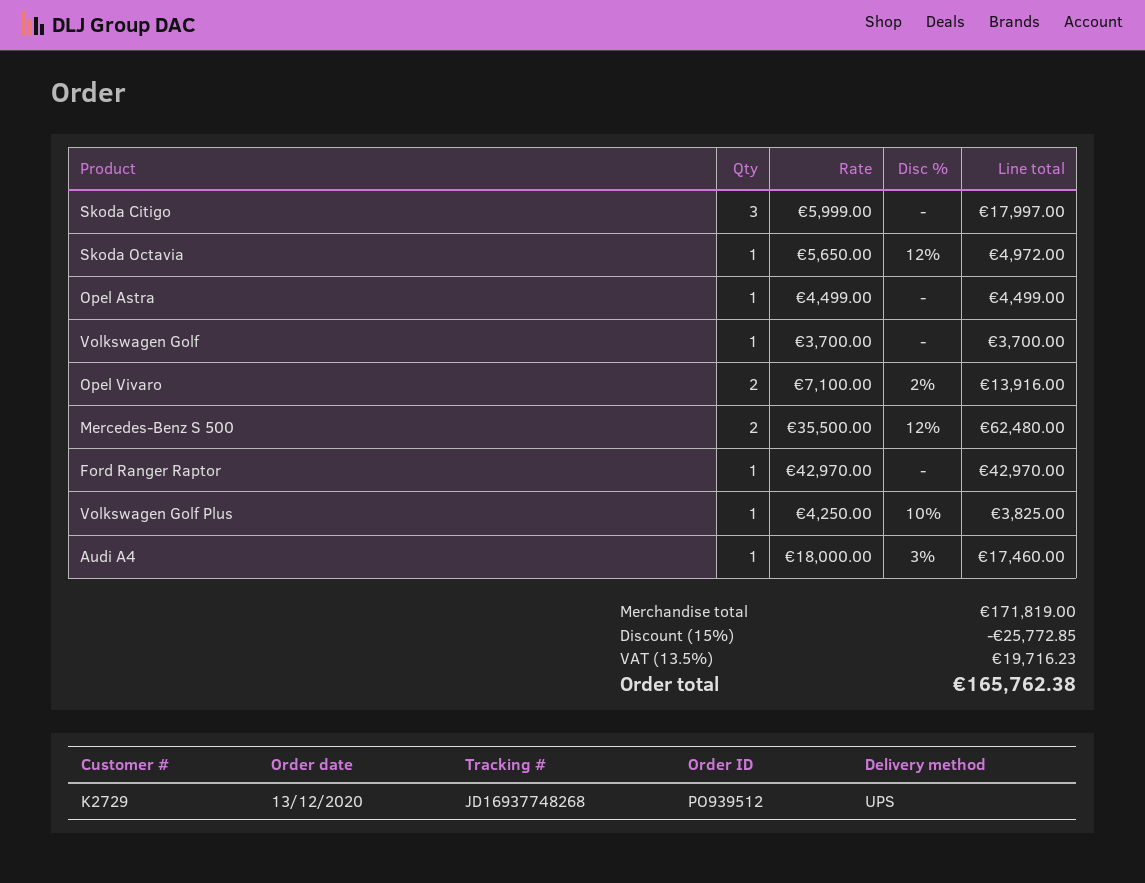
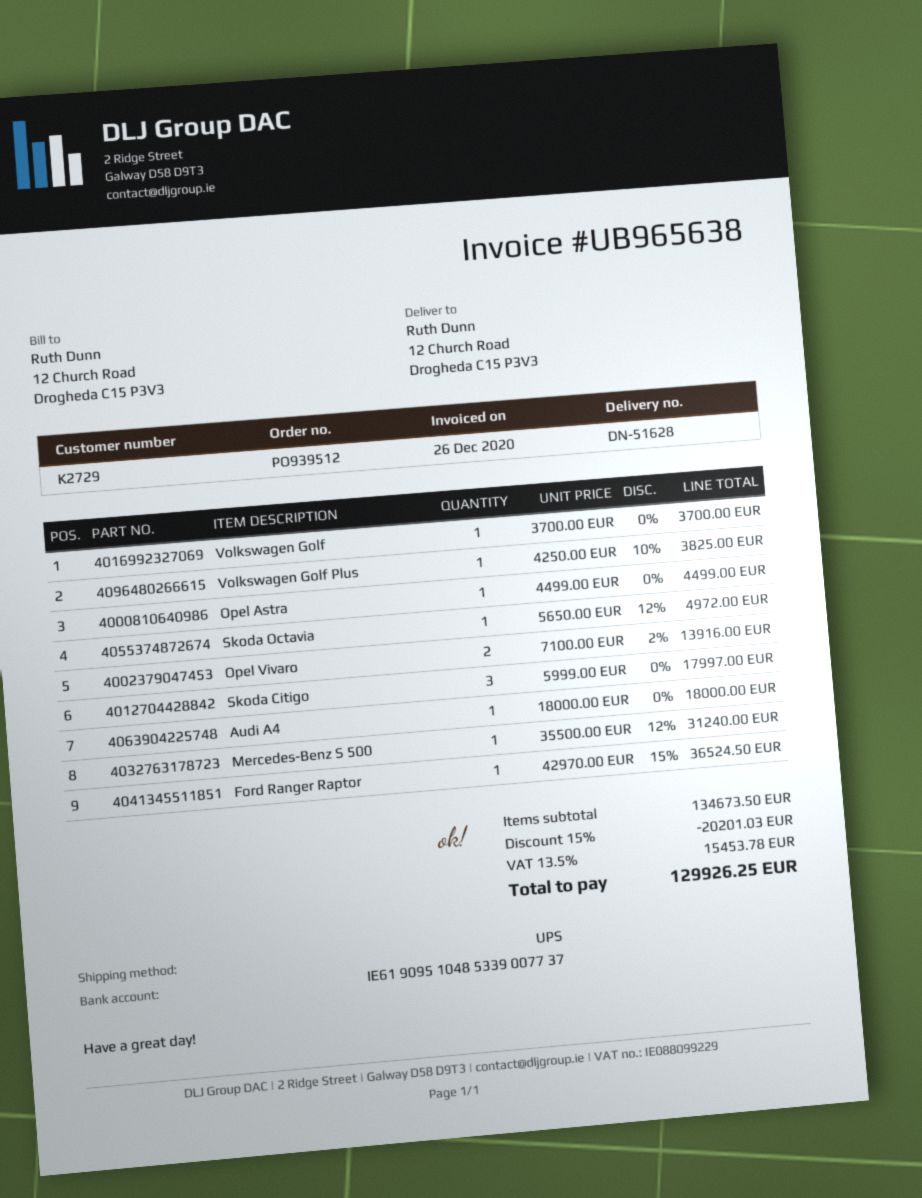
Mercedes-Benz S 500: 2 x 35500.00 - 12% = 62480.00 -> 1 x 35500.00 - 12% = 31240.00
Ford Ranger Raptor: 1 x 42970.00 = 42970.00 -> 1 x 42970.00 - 15% = 36524.50
Audi A4: 1 x 18000.00 - 3% = 17460.00 -> 1 x 18000.00 = 18000.00
subtotal: 171819.00 -> 134673.50
discount: 15% = 25772.85 -> 15% = 20201.03
tax: 13.5% = 19716.23 -> 13.5% = 15453.78
total: 165762.38 -> 129926.25

